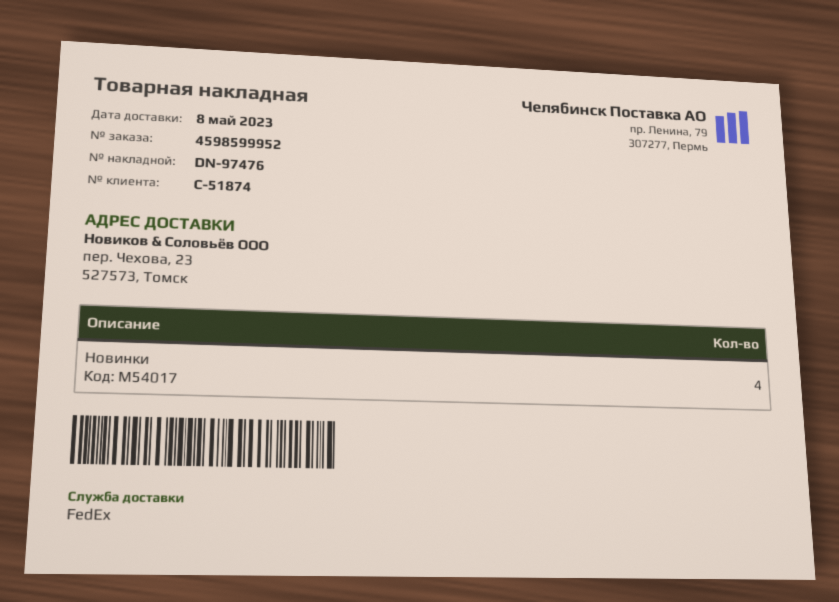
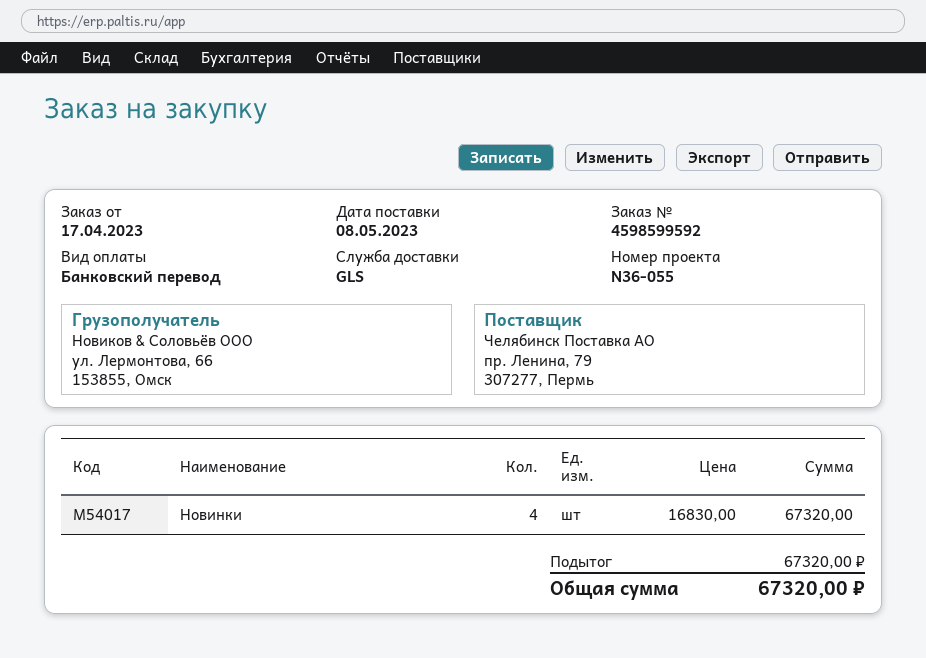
order number: 4598599952 -> 4598599592
shipping method: FedEx -> GLS
ship to: пер. Чехова, 23, 527573, Томск -> ул. Лермонтова, 66, 153855, Омск

